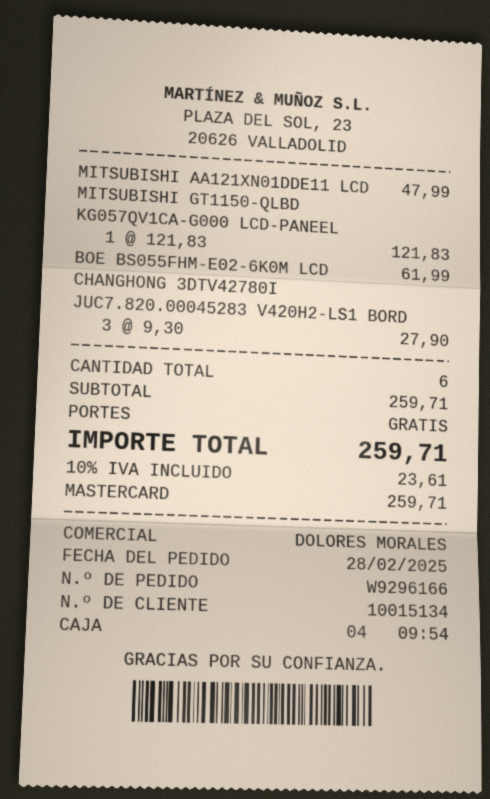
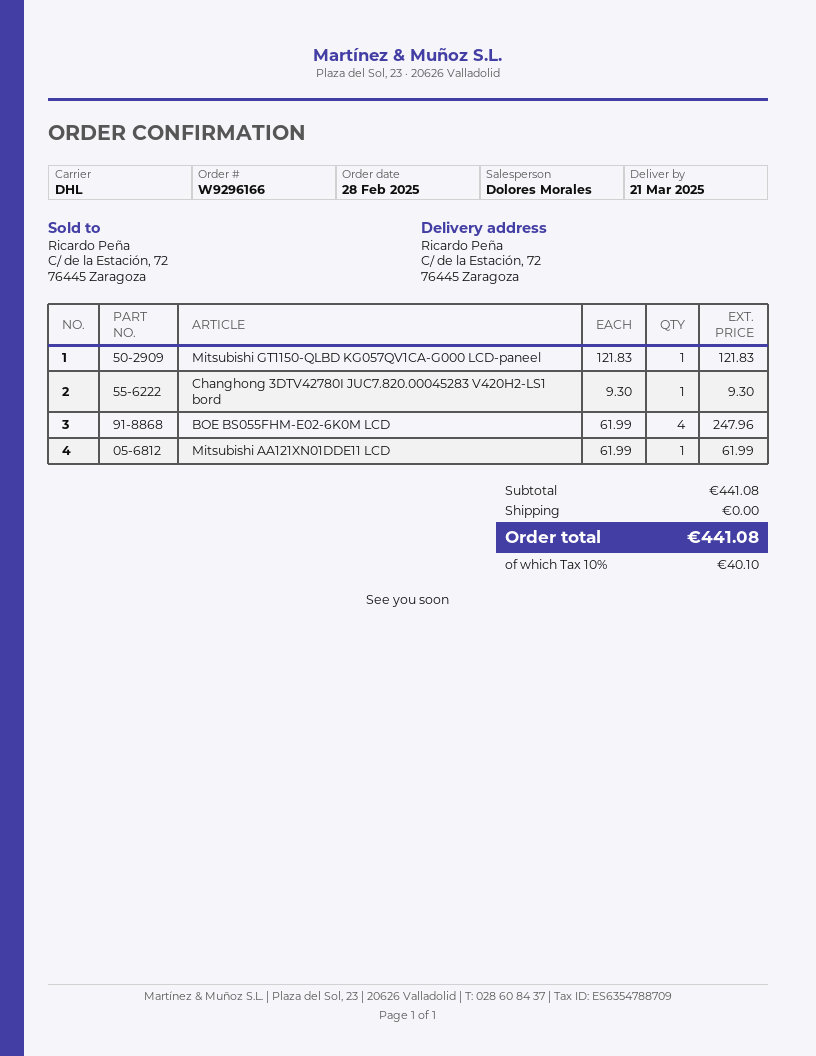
MITSUBISHI AA121XN01DDE11 LCD: 1 x 47.99 = 47.99 -> 1 x 61.99 = 61.99
BOE BS055FHM-E02-6K0M LCD: 1 x 61.99 = 61.99 -> 4 x 61.99 = 247.96
CHANGHONG 3DTV42780I JUC7.820.00045283 V420H2-LS1 BORD: 3 x 9.30 = 27.90 -> 1 x 9.30 = 9.30
subtotal: 259.71 -> 441.08
tax: 10% = 23.61 -> 10% = 40.10
total: 259.71 -> 441.08

